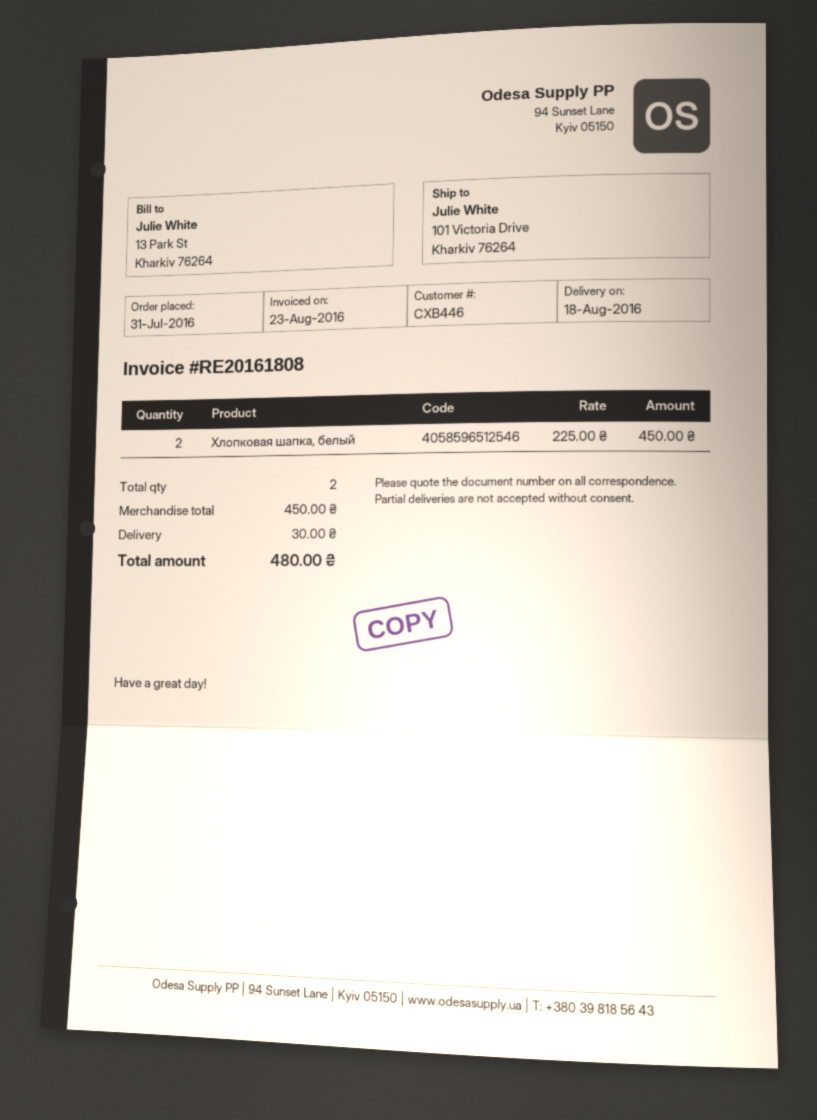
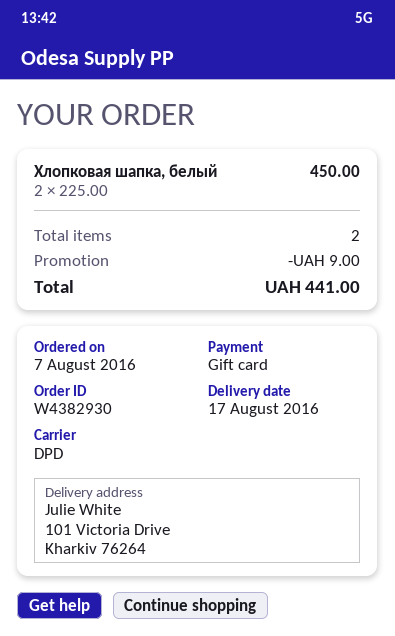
order date: 2016-07-31 -> 2016-08-07
delivery date: 2016-08-18 -> 2016-08-17
discount: none -> 9.00
shipping: 30.00 -> none
total: 480.00 -> 441.00

